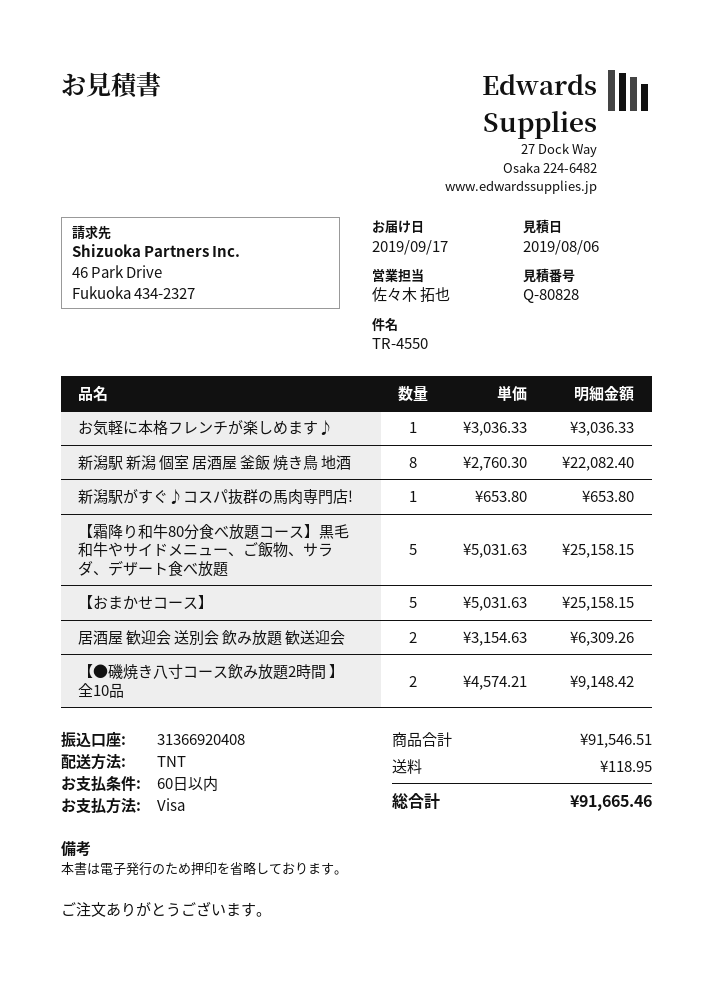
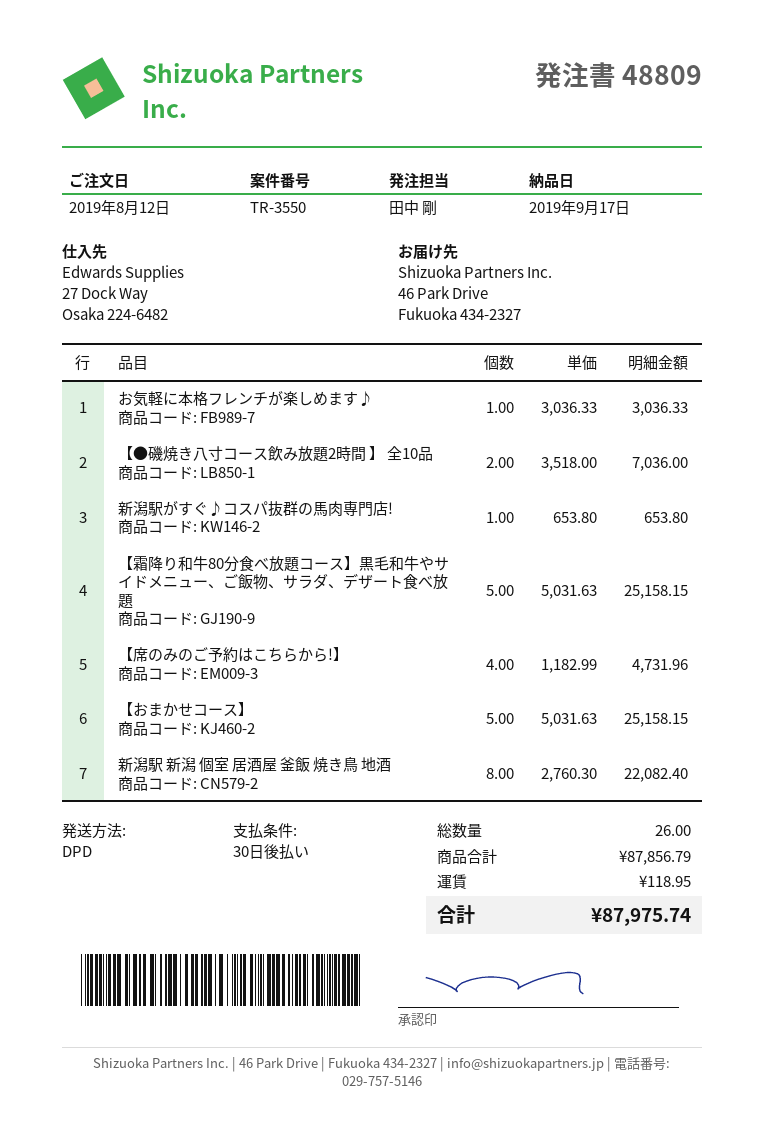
payment terms: 60 days -> 30 days
reference: TR-4550 -> TR-3550
shipping method: TNT -> DPD
居酒屋 歓迎会 送別会 飲み放題 歓送迎会: 2 x 3154.63 = 6309.26 -> none
【●磯焼き八寸コース飲み放題2時間 】 全10品: 2 x 4574.21 = 9148.42 -> 2 x 3518.00 = 7036.00
【席のみのご予約はこちらから!】: none -> 4 x 1182.99 = 4731.96
subtotal: 91546.51 -> 87856.79
total: 91665.46 -> 87975.74

